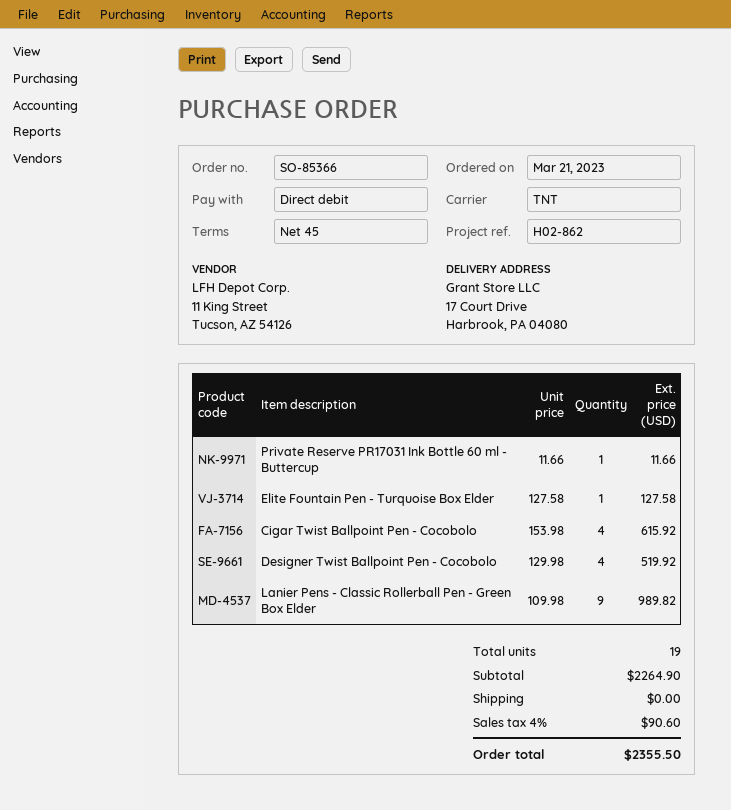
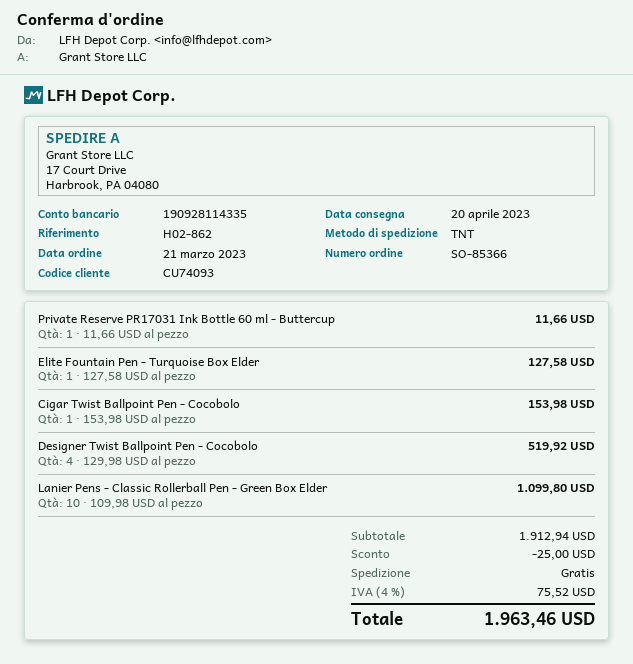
Cigar Twist Ballpoint Pen - Cocobolo: 4 x 153.98 = 615.92 -> 1 x 153.98 = 153.98
Lanier Pens - Classic Rollerball Pen - Green Box Elder: 9 x 109.98 = 989.82 -> 10 x 109.98 = 1099.80
subtotal: 2264.90 -> 1912.94
discount: none -> 25.00
tax: 4% = 90.60 -> 4% = 75.52
total: 2355.50 -> 1963.46

